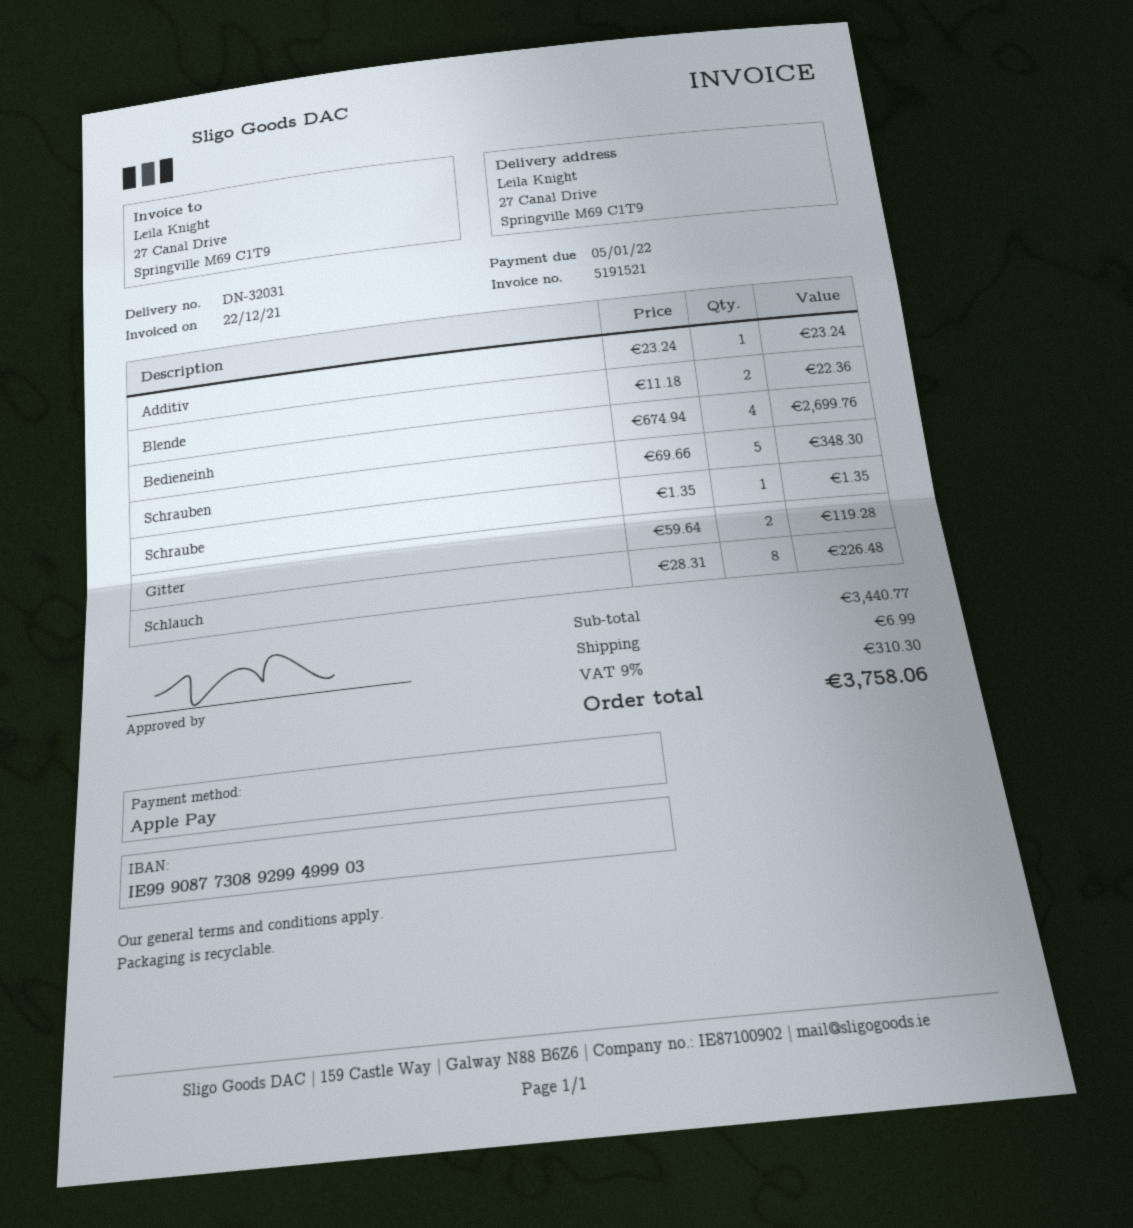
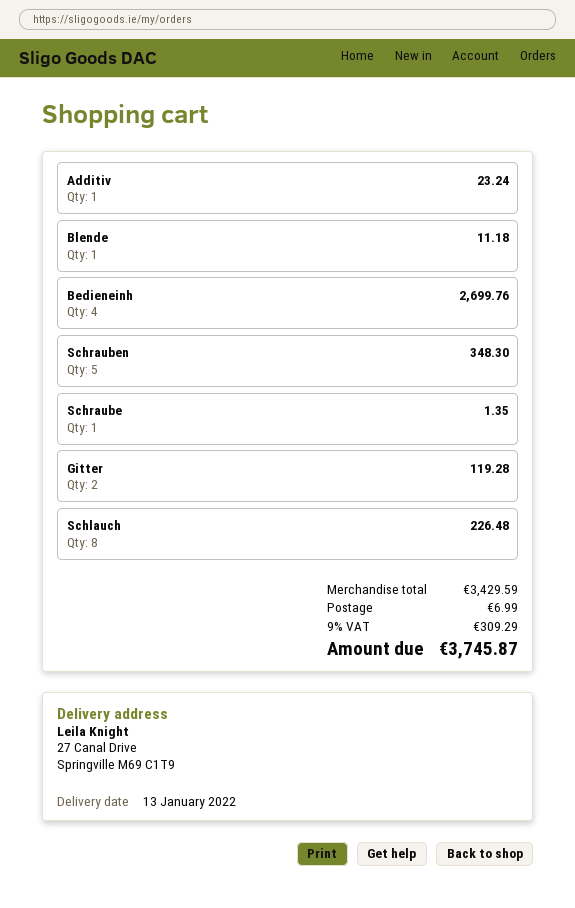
Blende: 2 for 22.36 -> 1 for 11.18
subtotal: 3440.77 -> 3429.59
tax: 9% = 310.30 -> 9% = 309.29
total: 3758.06 -> 3745.87

